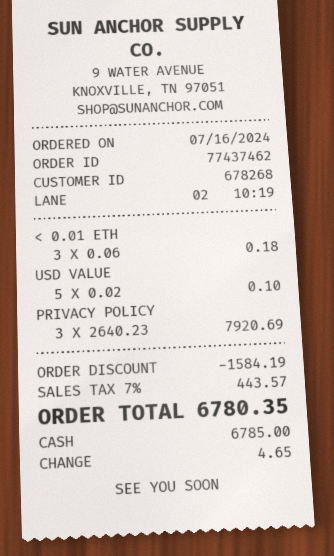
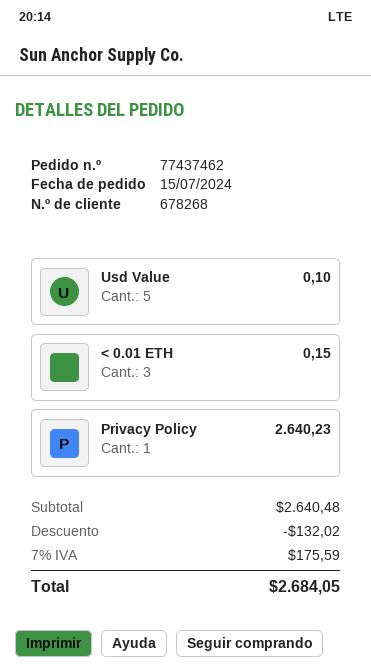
order date: 2024-07-16 -> 2024-07-15
< 0.01 ETH: 3 for 0.18 -> 3 for 0.15
PRIVACY POLICY: 3 for 7920.69 -> 1 for 2640.23
discount: 1584.19 -> 132.02
tax: 7% = 443.57 -> 7% = 175.59
total: 6780.35 -> 2684.05

